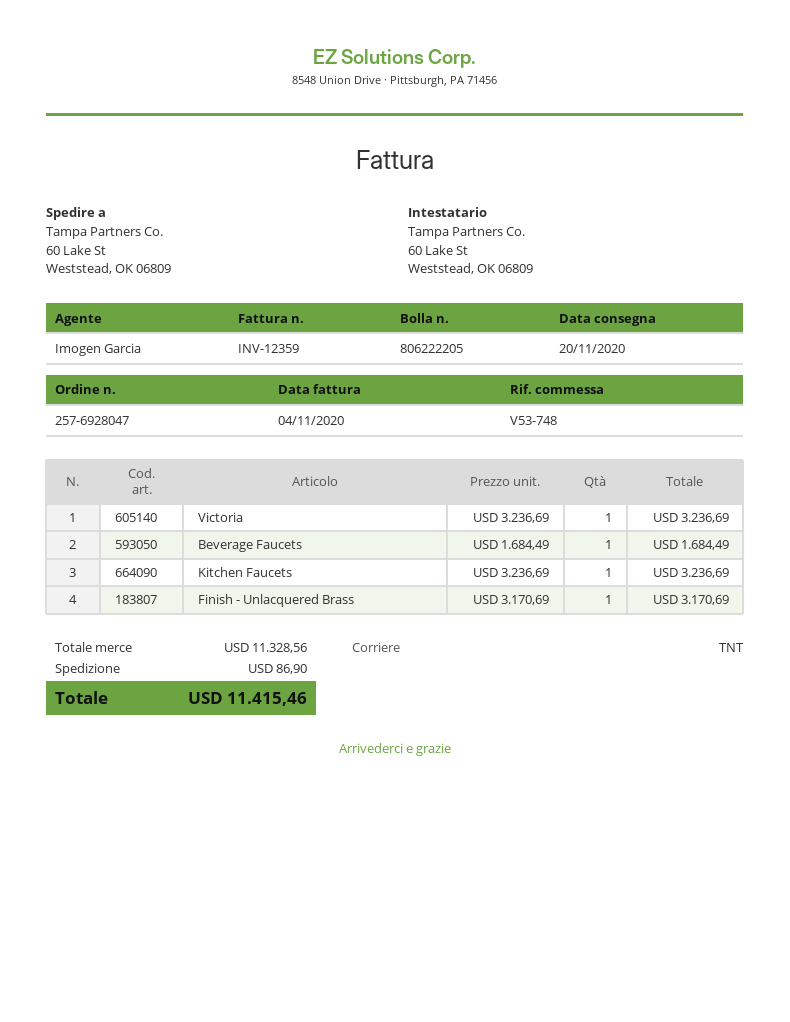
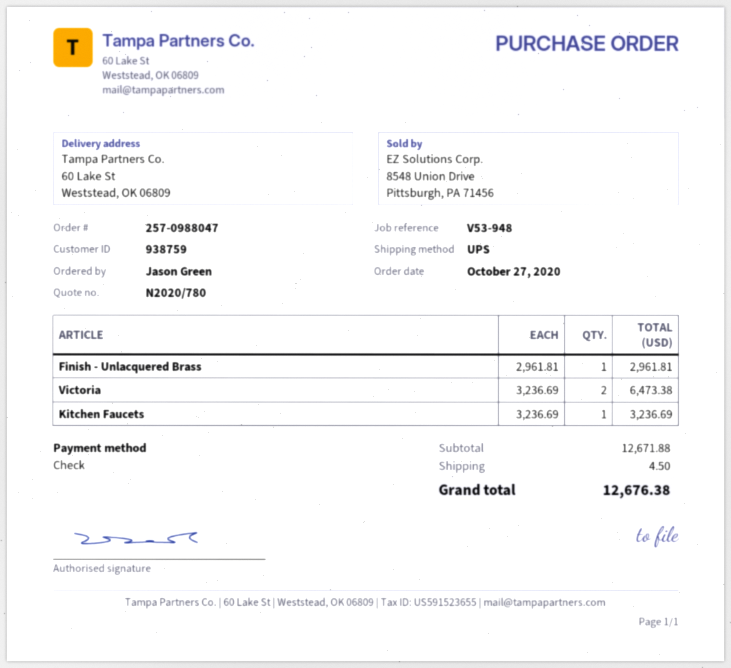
order number: 257-6928047 -> 257-0988047
reference: V53-748 -> V53-948
shipping method: TNT -> UPS
Victoria: 1 x 3236.69 = 3236.69 -> 2 x 3236.69 = 6473.38
Beverage Faucets: 1 x 1684.49 = 1684.49 -> none
Finish - Unlacquered Brass: 1 x 3170.69 = 3170.69 -> 1 x 2961.81 = 2961.81
subtotal: 11328.56 -> 12671.88
shipping: 86.90 -> 4.50
total: 11415.46 -> 12676.38

